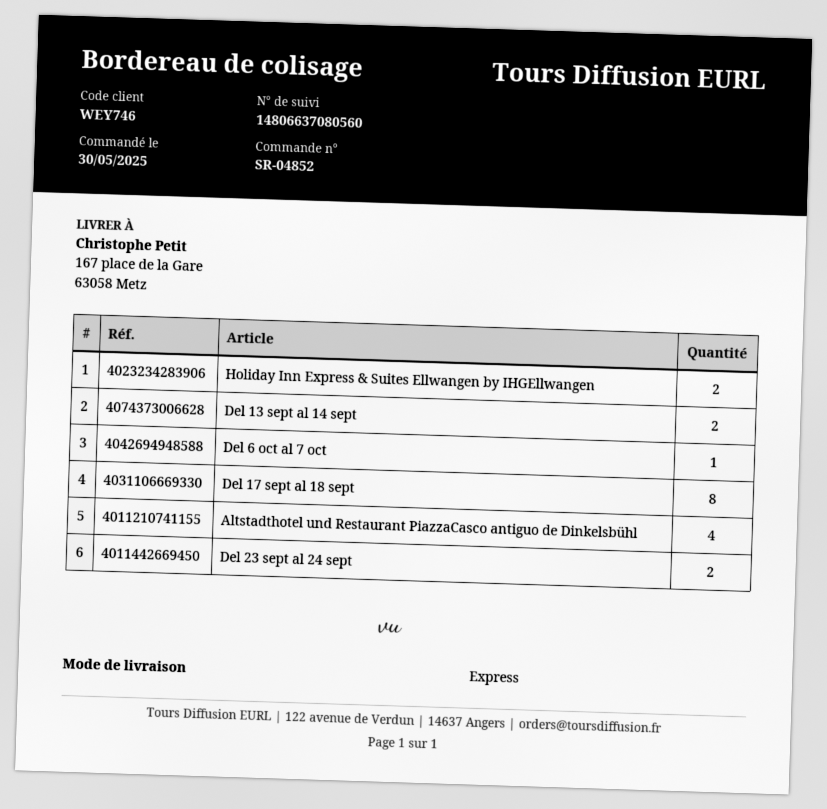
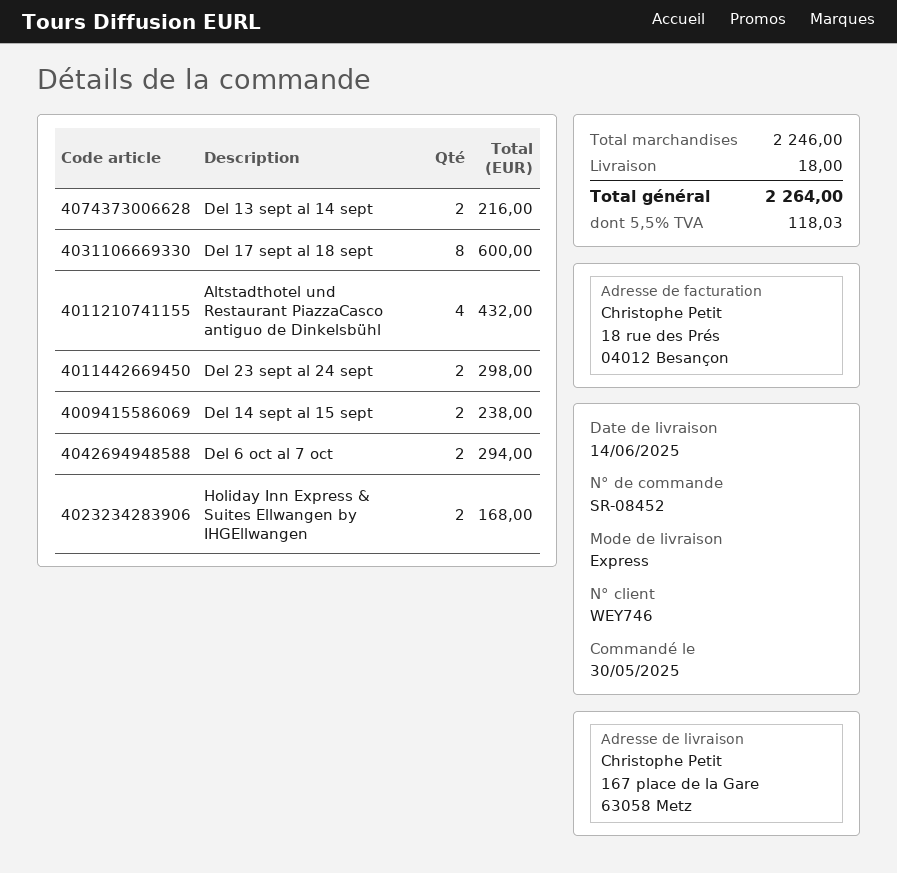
order number: SR-04852 -> SR-08452
Del 6 oct al 7 oct: 1 -> 2
Del 14 sept al 15 sept: none -> 2

